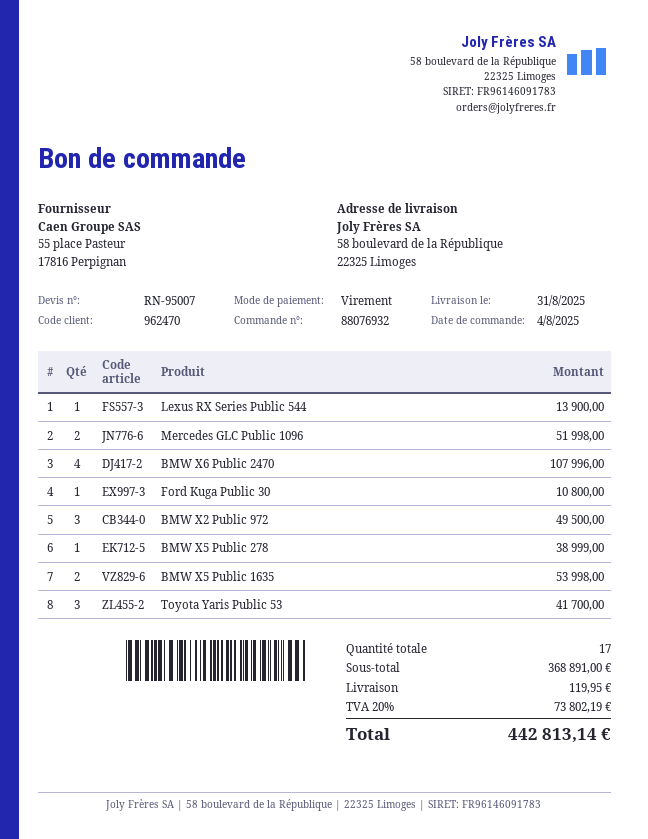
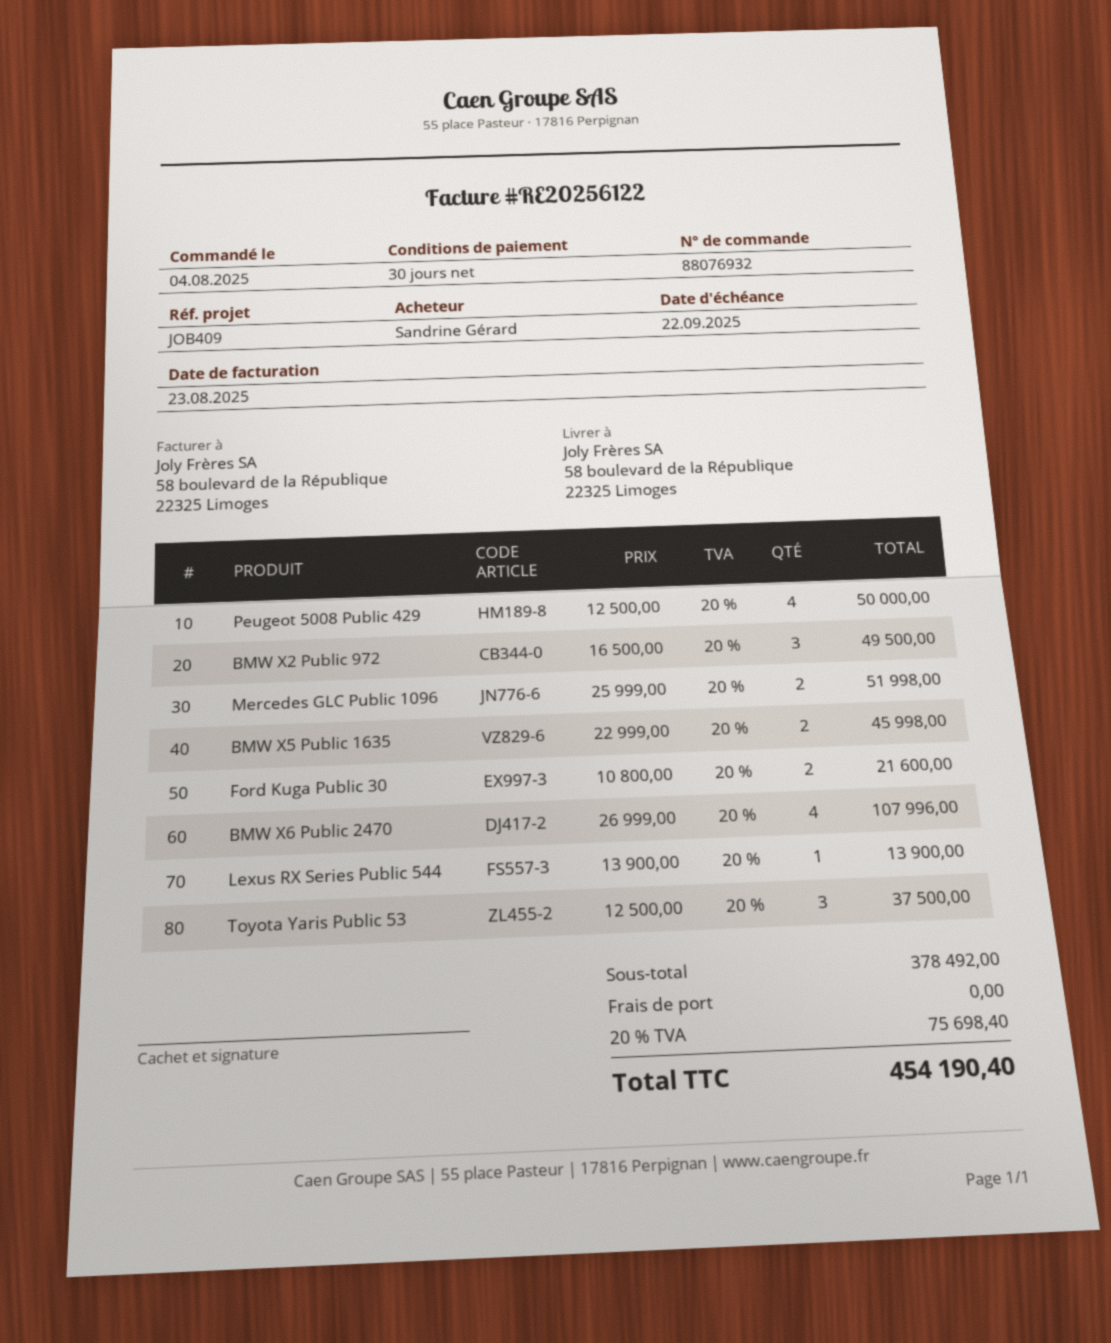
Ford Kuga Public 30: 1 for 10800.00 -> 2 for 21600.00
BMW X5 Public 278: 1 for 38999.00 -> none
BMW X5 Public 1635: 2 for 53998.00 -> 2 for 45998.00
Toyota Yaris Public 53: 3 for 41700.00 -> 3 for 37500.00
Peugeot 5008 Public 429: none -> 4 for 50000.00
subtotal: 368891.00 -> 378492.00
shipping: 119.95 -> 0.00
tax: 20% = 73802.19 -> 20% = 75698.40
total: 442813.14 -> 454190.40

